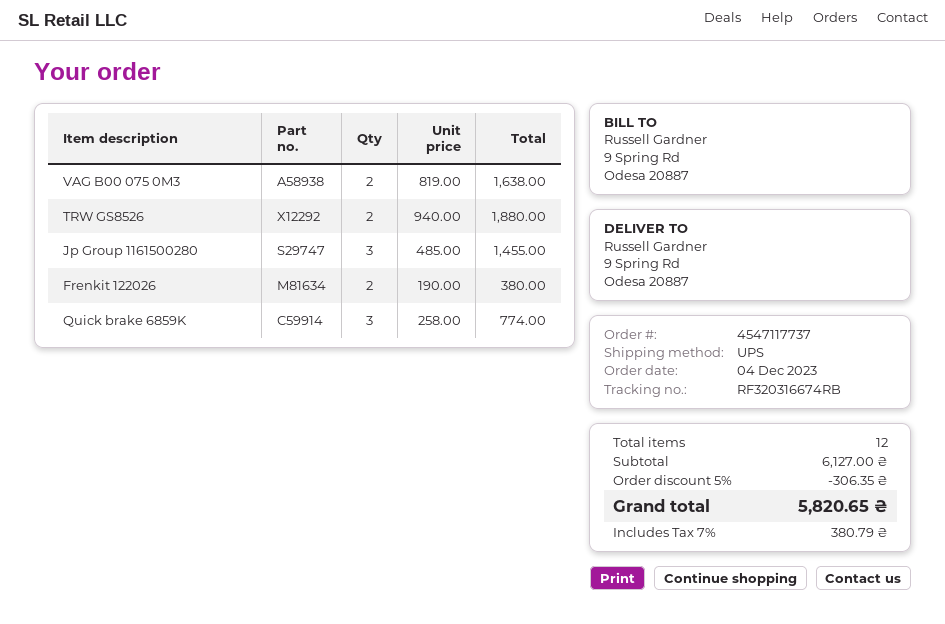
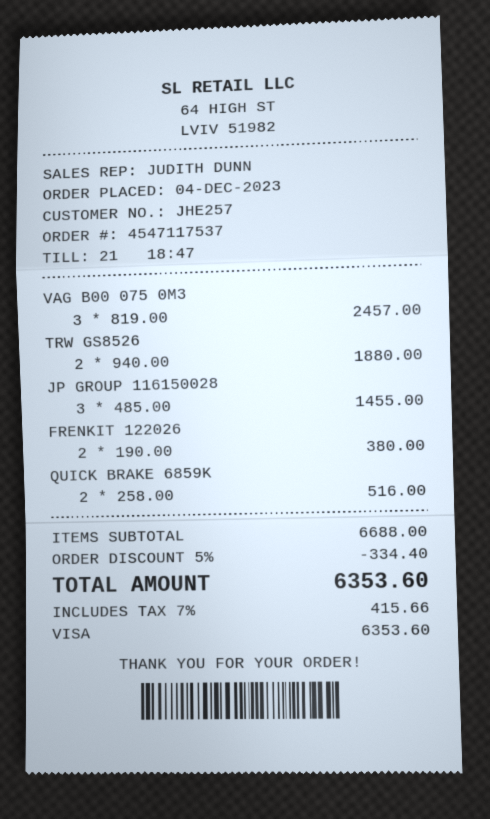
order number: 4547117737 -> 4547117537
VAG B00 075 0M3: 2 x 819.00 = 1638.00 -> 3 x 819.00 = 2457.00
Quick brake 6859K: 3 x 258.00 = 774.00 -> 2 x 258.00 = 516.00
subtotal: 6127.00 -> 6688.00
discount: 5% = 306.35 -> 5% = 334.40
tax: 7% = 380.79 -> 7% = 415.66
total: 5820.65 -> 6353.60

